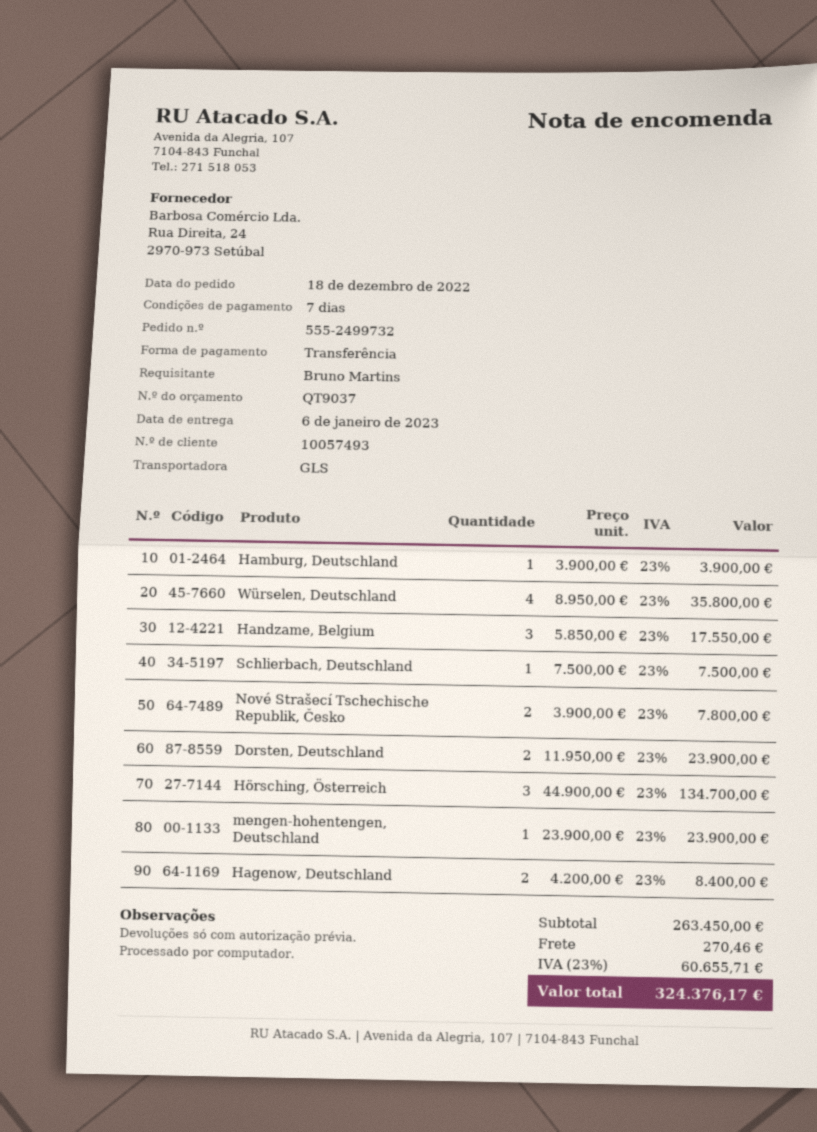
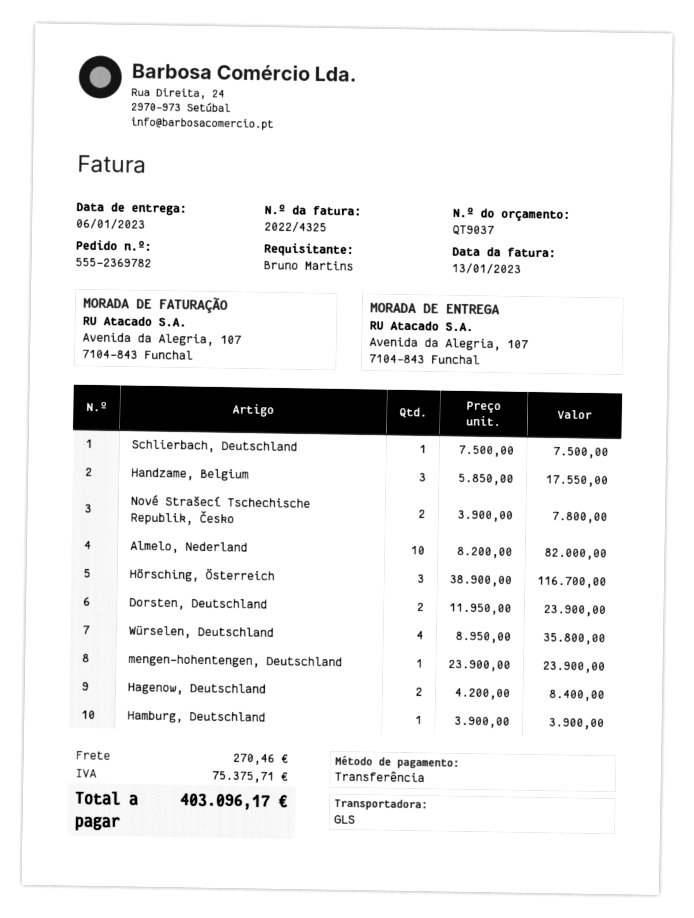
order number: 555-2499732 -> 555-2369782
Hörsching, Österreich: 3 x 44900.00 = 134700.00 -> 3 x 38900.00 = 116700.00
Almelo, Nederland: none -> 10 x 8200.00 = 82000.00
tax: 60655.71 -> 75375.71
total: 324376.17 -> 403096.17

